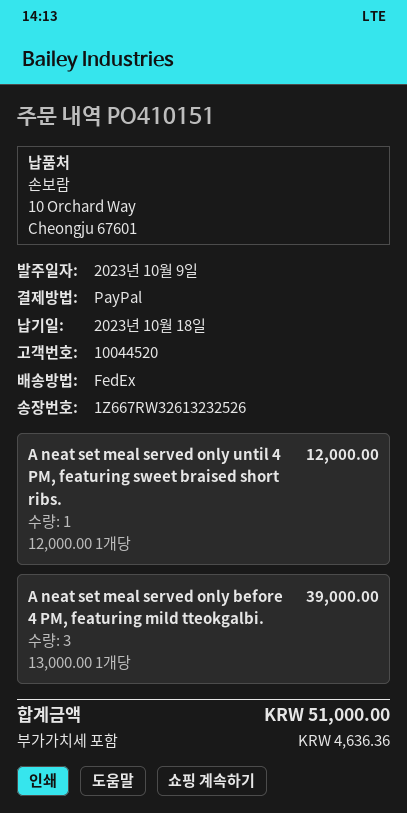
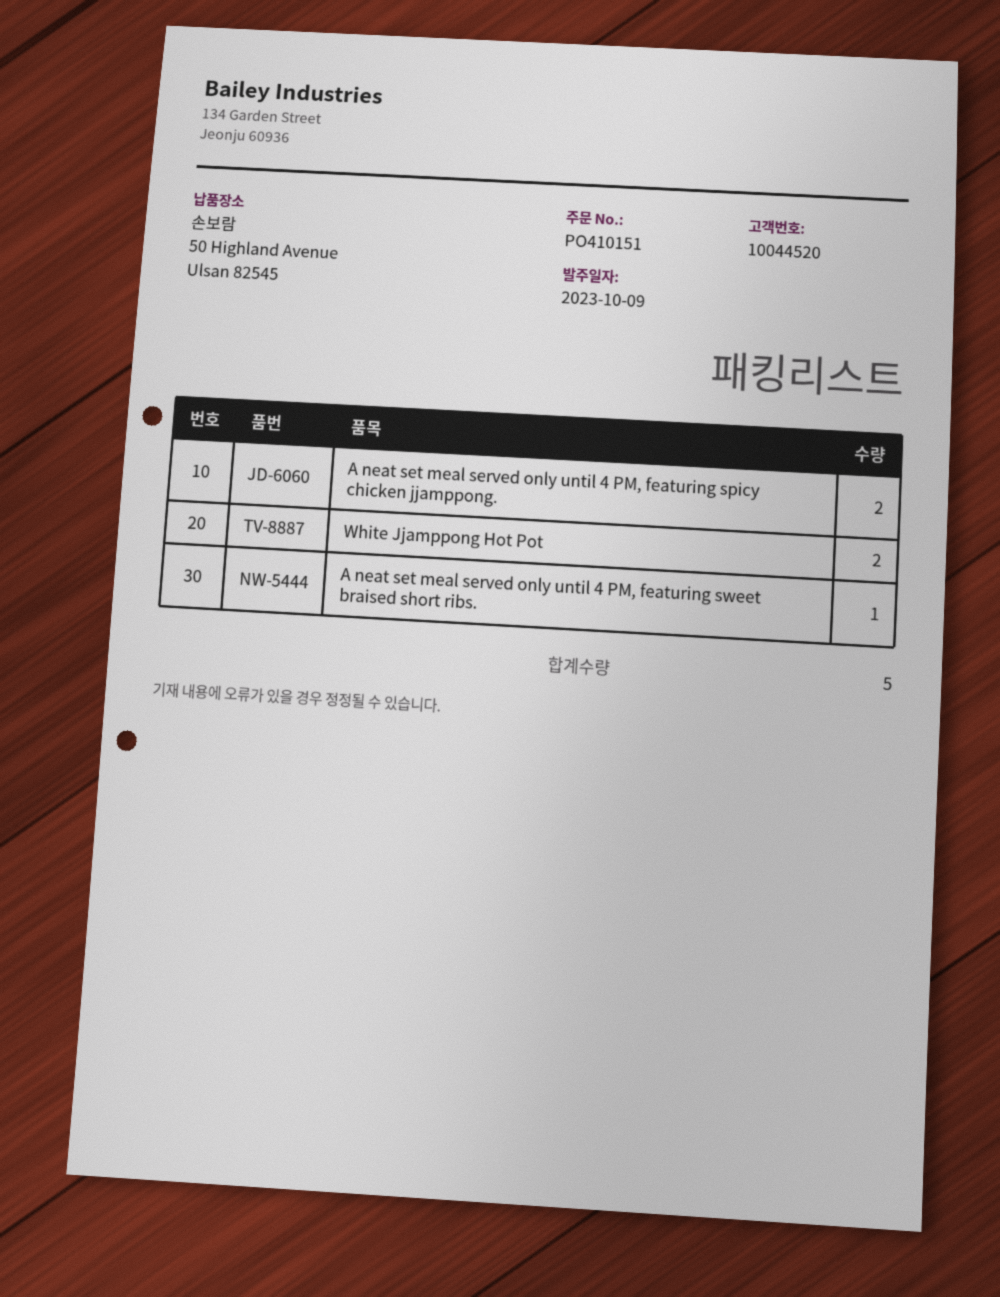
ship to: 10 Orchard Way, Cheongju 67601 -> 50 Highland Avenue, Ulsan 82545
A neat set meal served only before 4 PM, featuring mild tteokgalbi.: 3 -> none
A neat set meal served only until 4 PM, featuring spicy chicken jjamppong.: none -> 2
White Jjamppong Hot Pot: none -> 2

